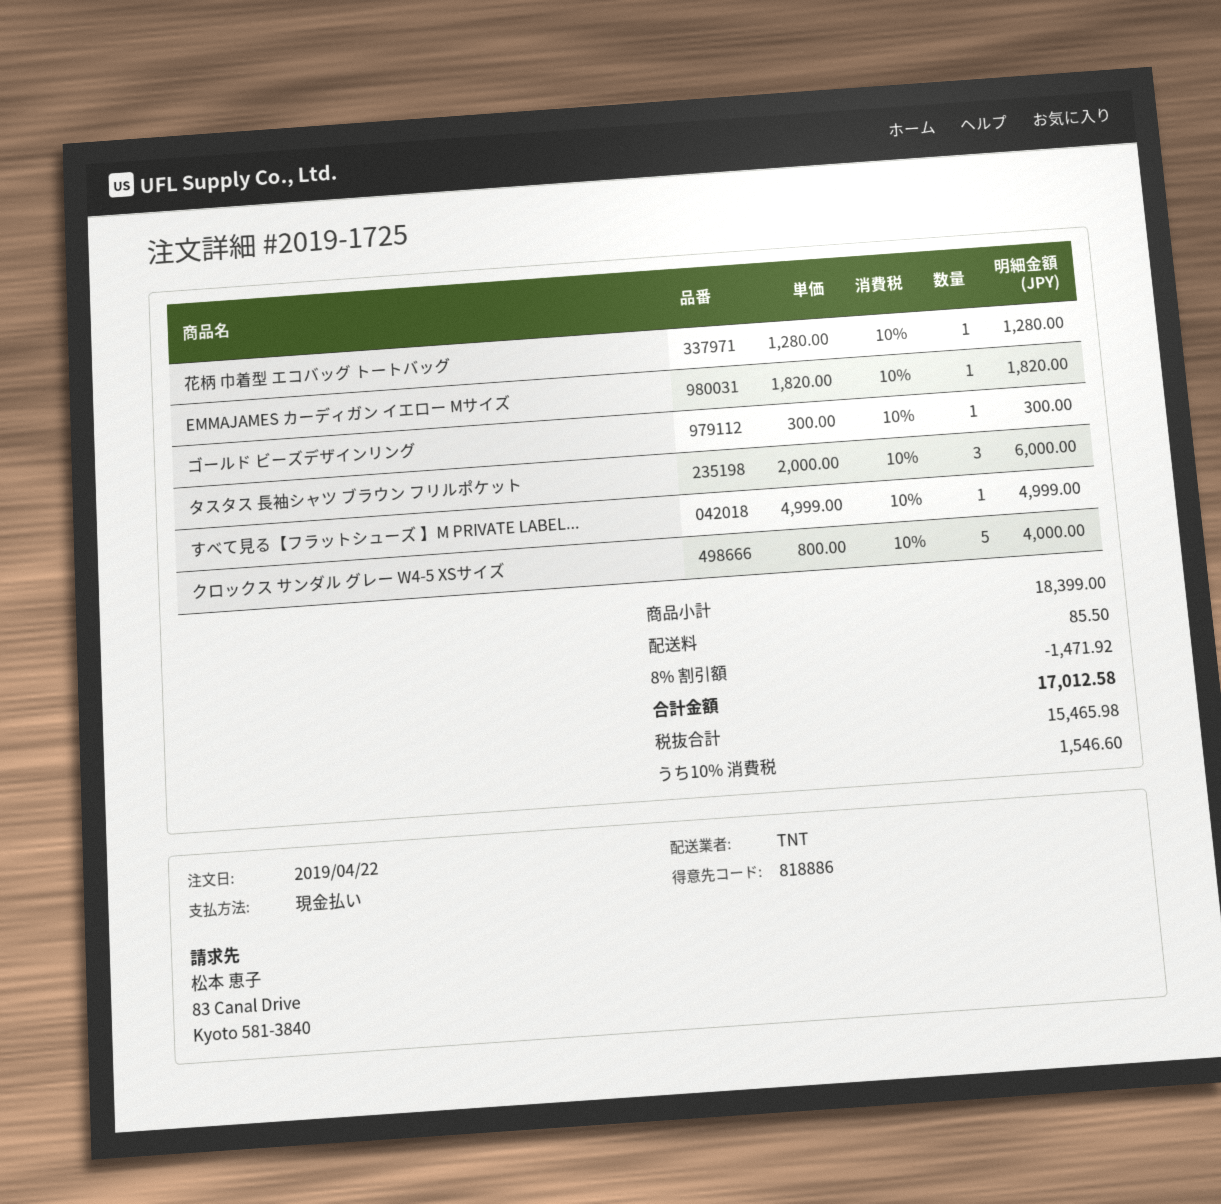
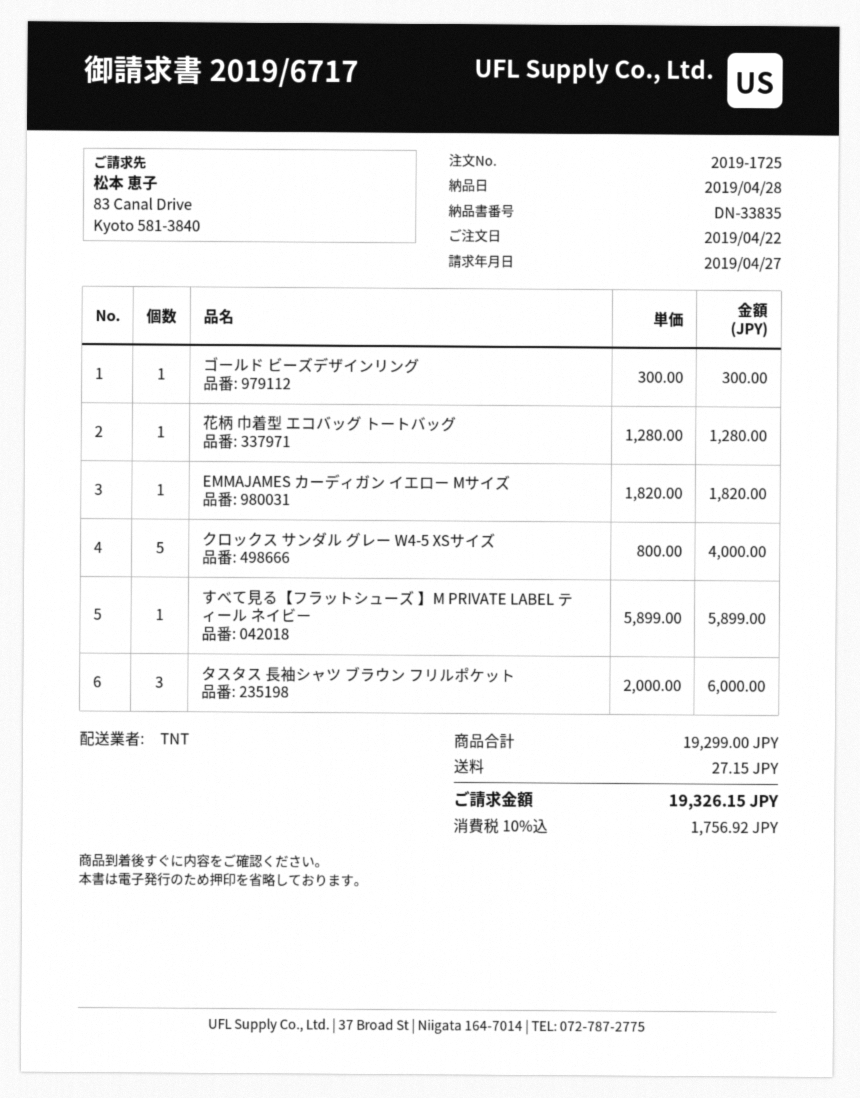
すべて見る【フラットシューズ 】M PRIVATE LABEL...: 1 x 4999.00 = 4999.00 -> 1 x 5899.00 = 5899.00
subtotal: 18399.00 -> 19299.00
discount: 8% = 1471.92 -> none
shipping: 85.50 -> 27.15
tax: 10% = 1546.60 -> 10% = 1756.92
total: 17012.58 -> 19326.15

